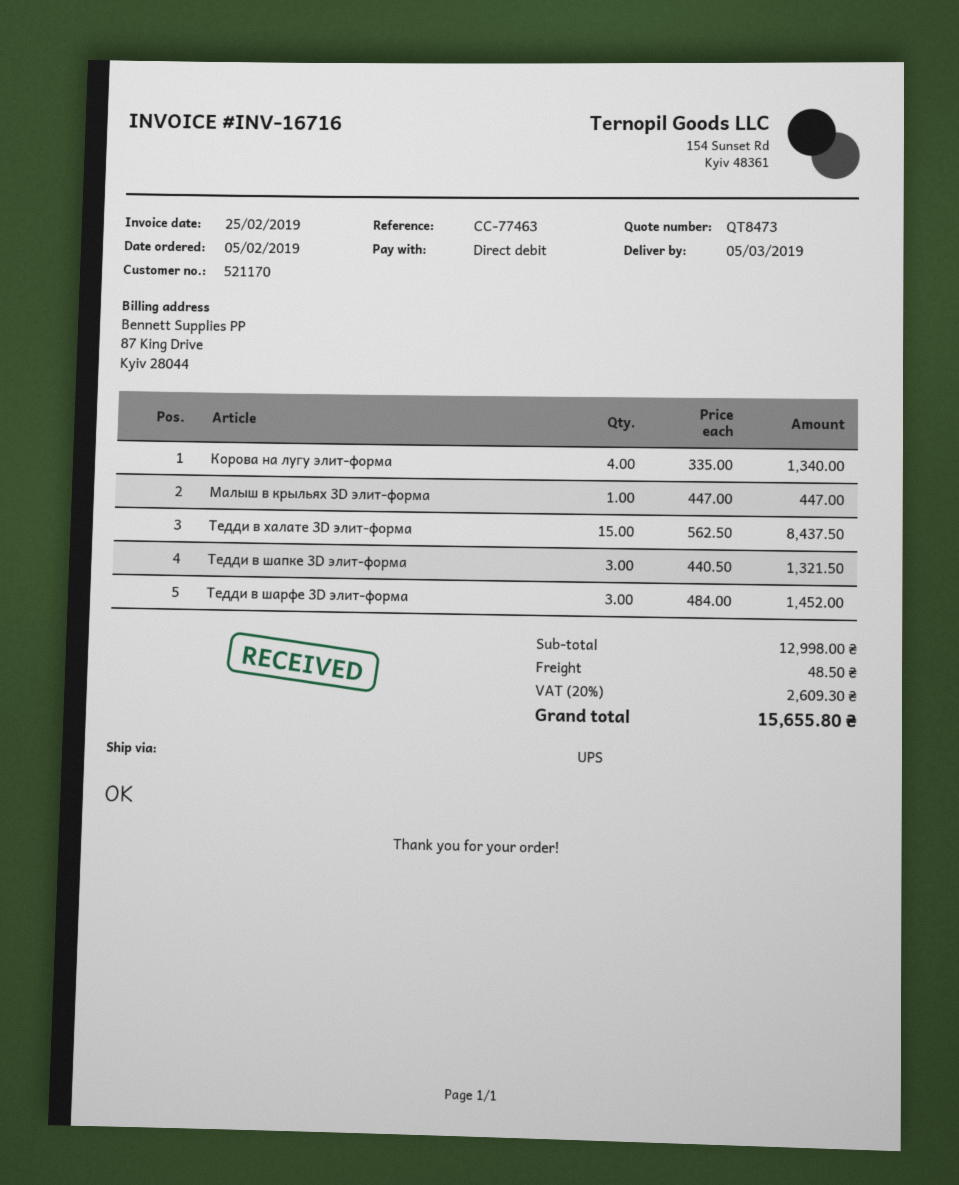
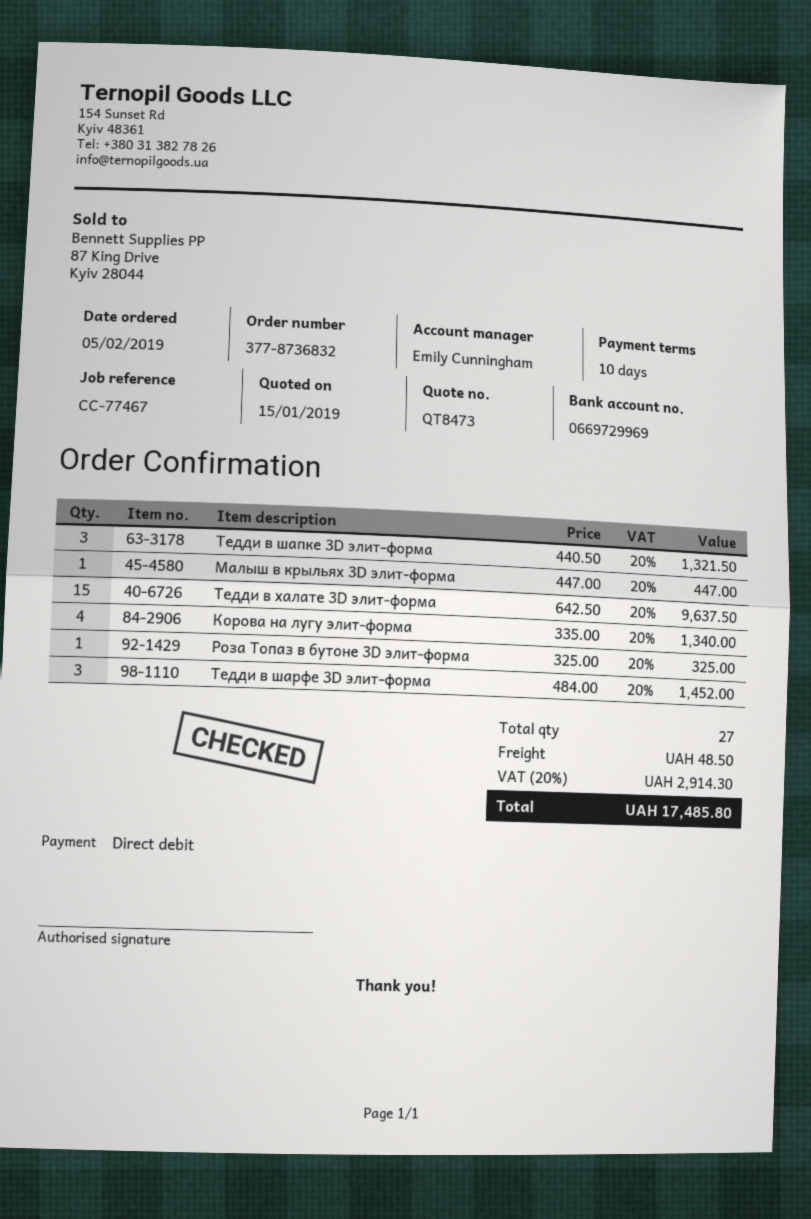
reference: CC-77463 -> CC-77467
Тедди в халате 3D элит-форма: 15 x 562.50 = 8437.50 -> 15 x 642.50 = 9637.50
Роза Топаз в бутоне 3D элит-форма: none -> 1 x 325.00 = 325.00
tax: 20% = 2609.30 -> 20% = 2914.30
total: 15655.80 -> 17485.80

